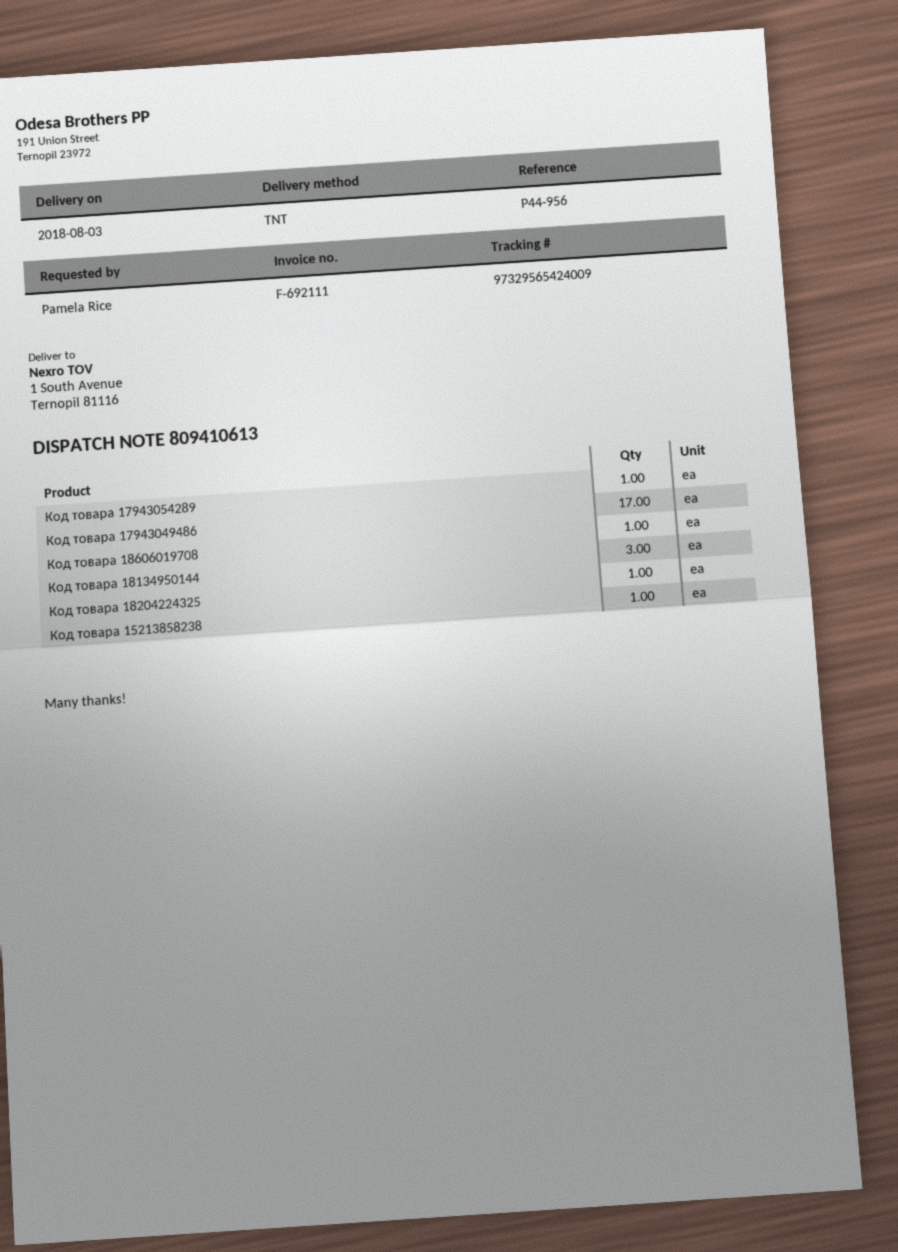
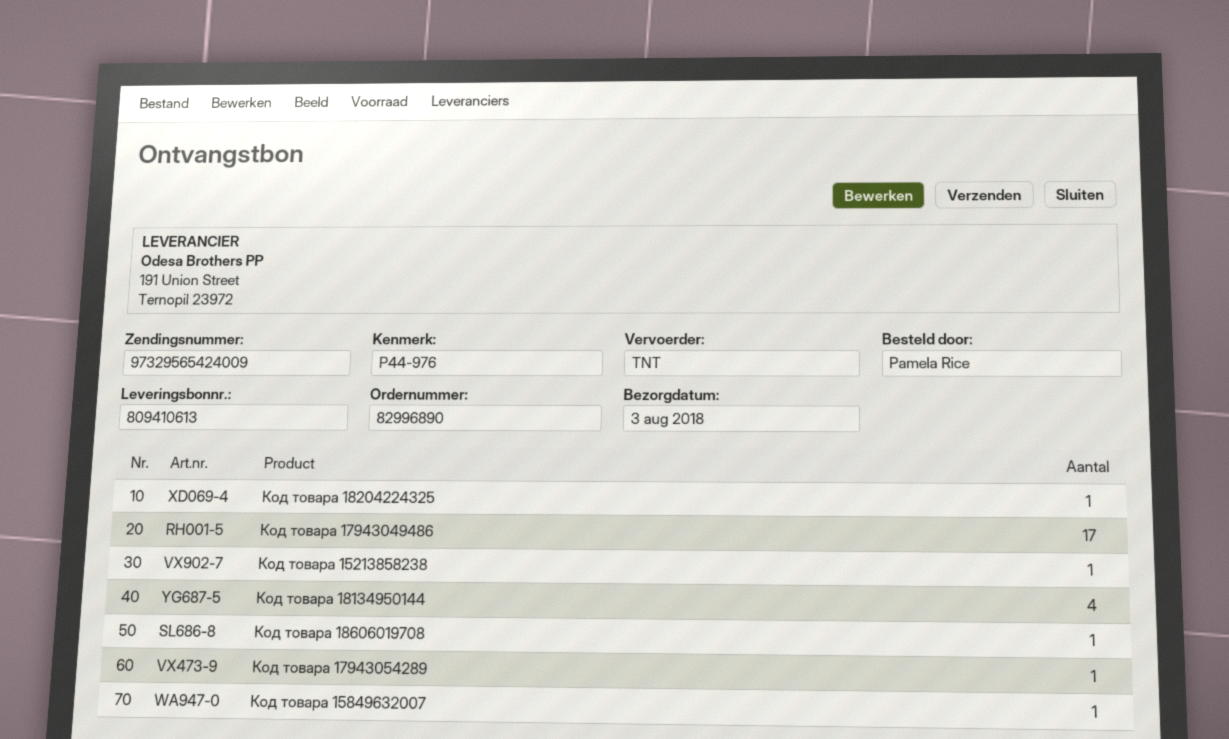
reference: P44-956 -> P44-976
Код товара 18134950144: 3 -> 4
Код товара 15849632007: none -> 1

